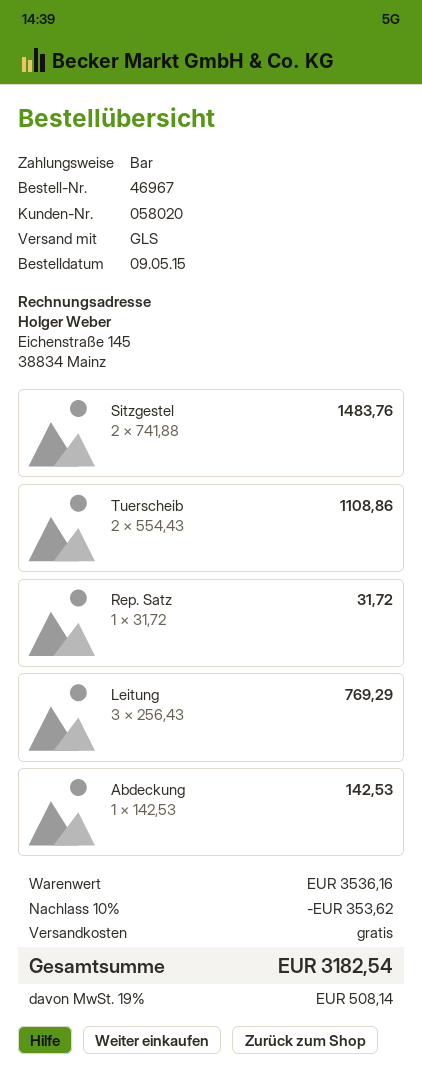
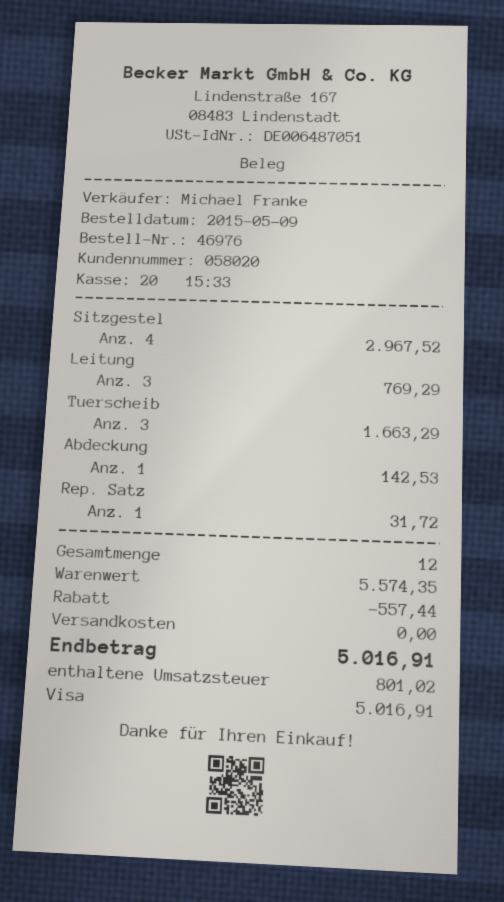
order number: 46967 -> 46976
payment method: cash -> Visa
Sitzgestel: 2 for 1483.76 -> 4 for 2967.52
Tuerscheib: 2 for 1108.86 -> 3 for 1663.29
subtotal: 3536.16 -> 5574.35
discount: 353.62 -> 557.44
tax: 508.14 -> 801.02
total: 3182.54 -> 5016.91

